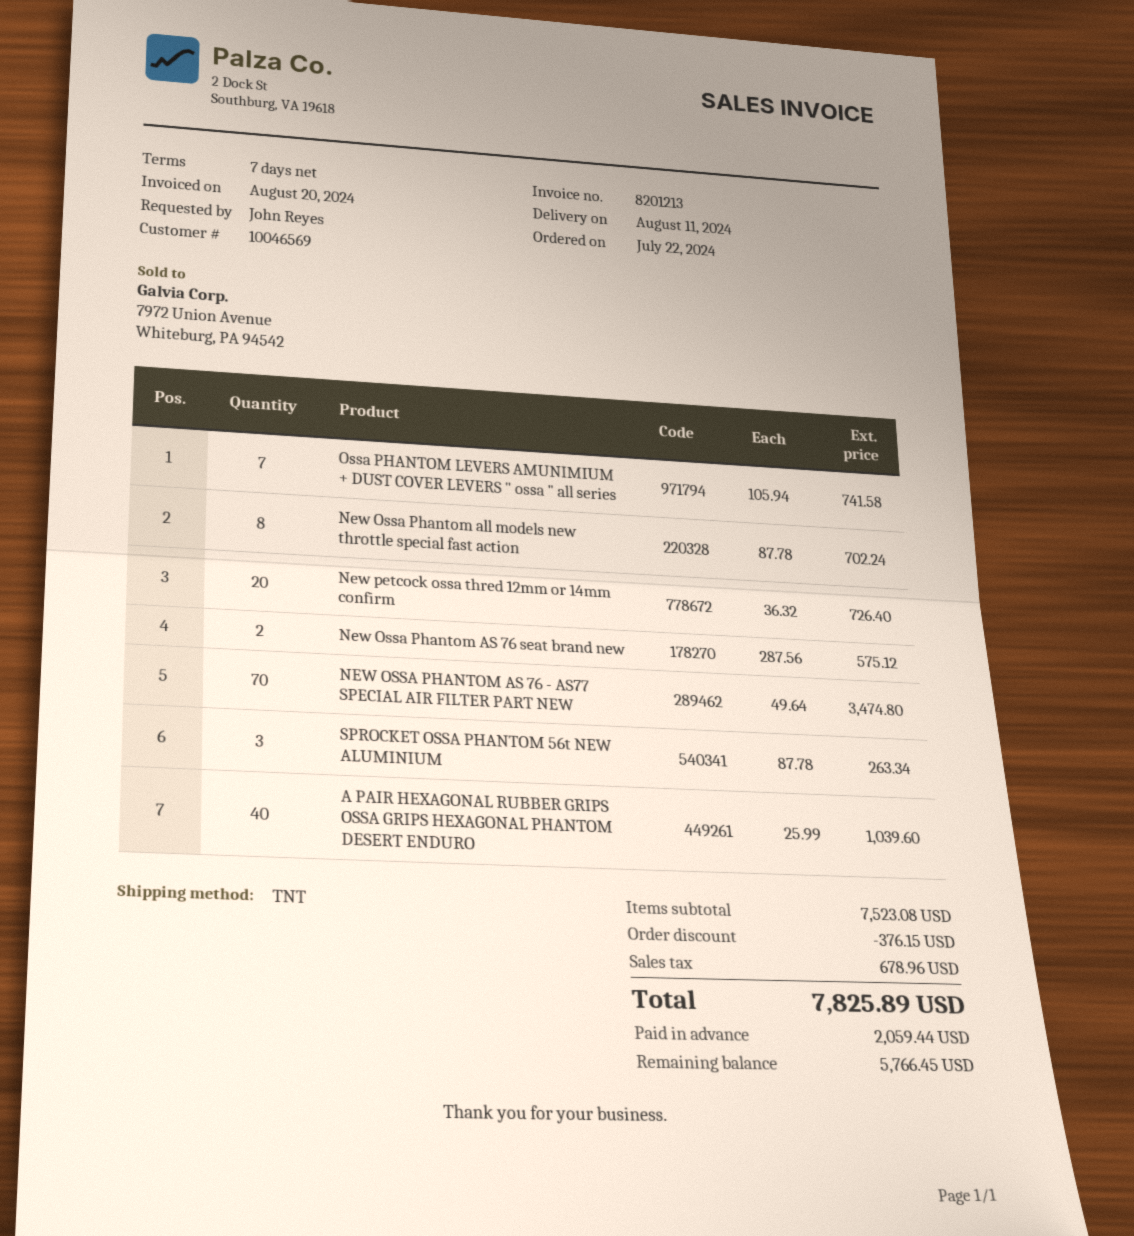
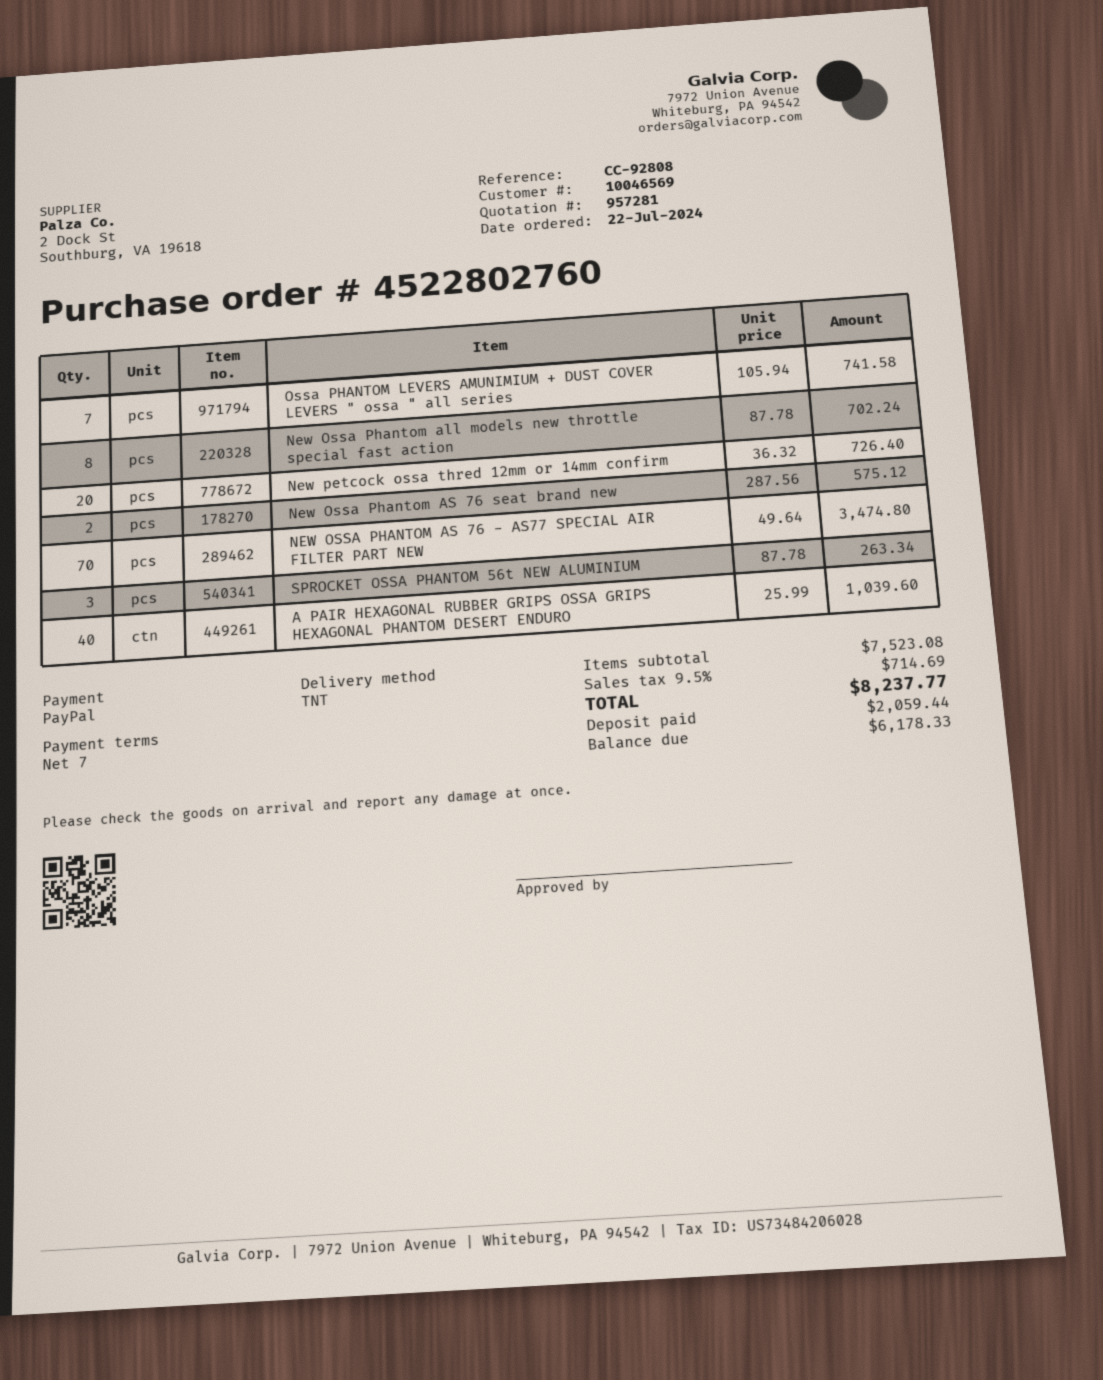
discount: 376.15 -> none
tax: 678.96 -> 714.69
total: 7825.89 -> 8237.77
balance: 5766.45 -> 6178.33

